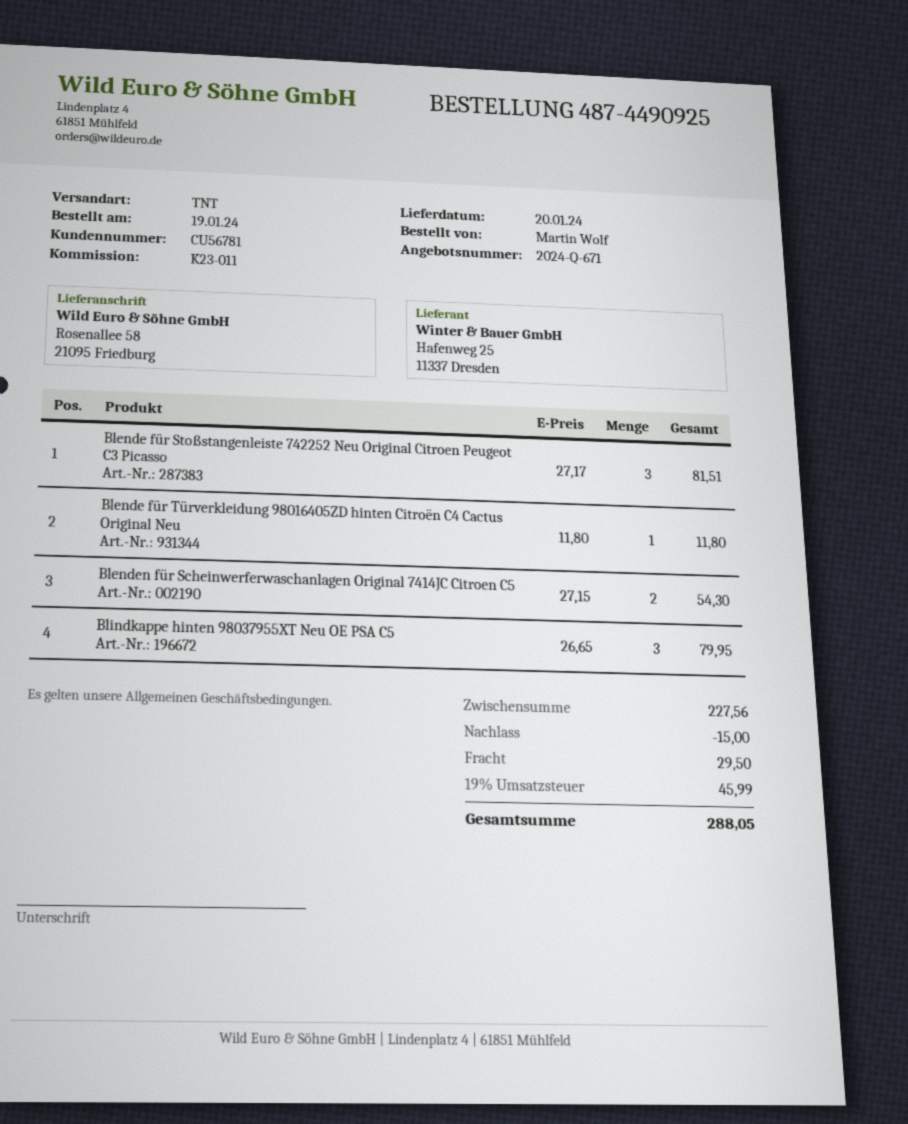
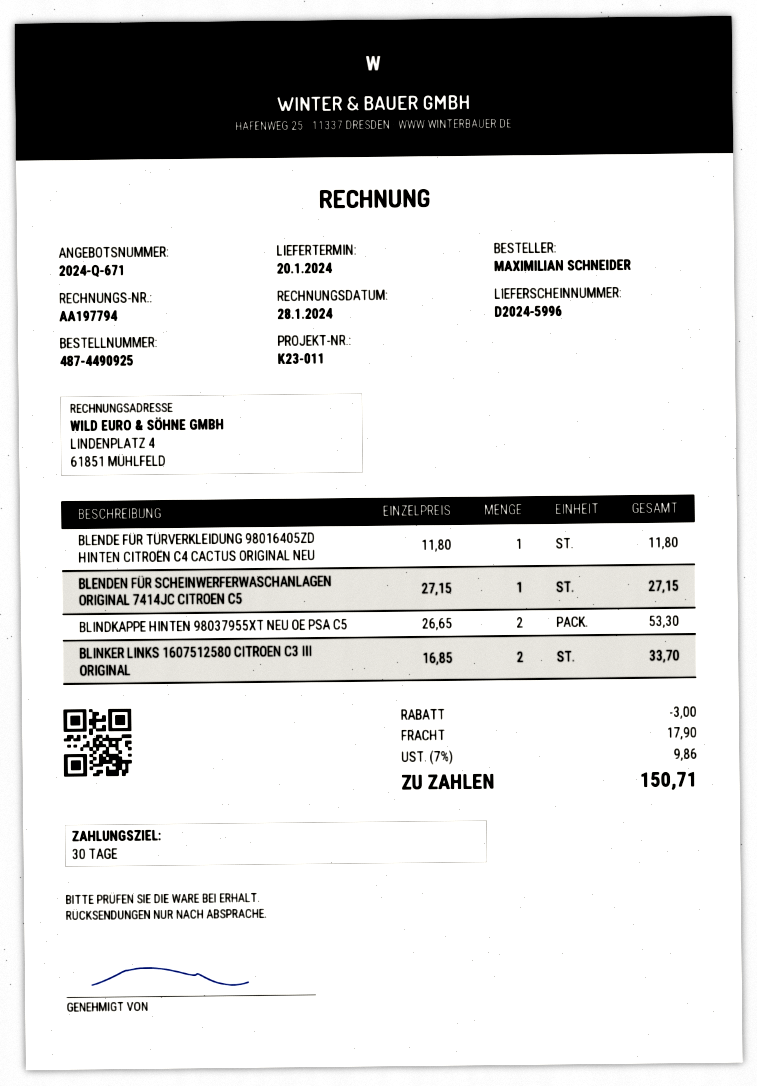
ordered by: Martin Wolf -> MAXIMILIAN SCHNEIDER
Blende für Stoßstangenleiste 742252 Neu Original Citroen Peugeot C3 Picasso: 3 x 27.17 = 81.51 -> none
Blenden für Scheinwerferwaschanlagen Original 7414JC Citroen C5: 2 x 27.15 = 54.30 -> 1 x 27.15 = 27.15
Blindkappe hinten 98037955XT Neu OE PSA C5: 3 x 26.65 = 79.95 -> 2 x 26.65 = 53.30
BLINKER LINKS 1607512580 CITROEN C3 III ORIGINAL: none -> 2 x 16.85 = 33.70
discount: 15.00 -> 3.00
shipping: 29.50 -> 17.90
tax: 19% = 45.99 -> 7% = 9.86
total: 288.05 -> 150.71

